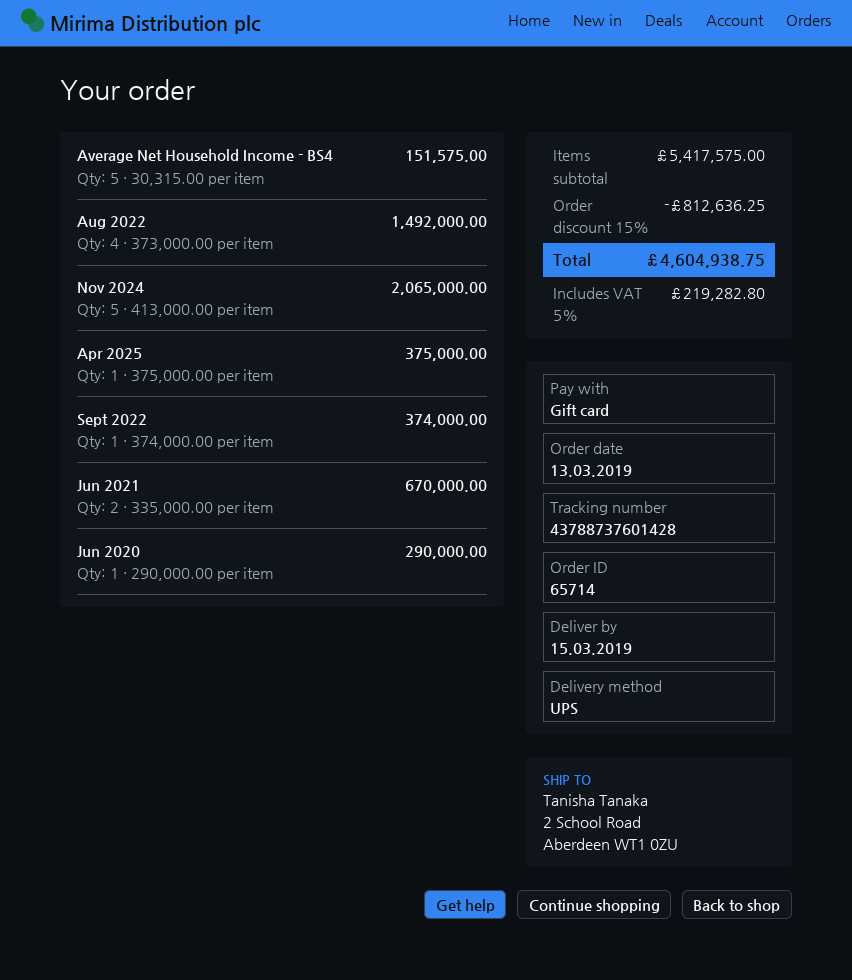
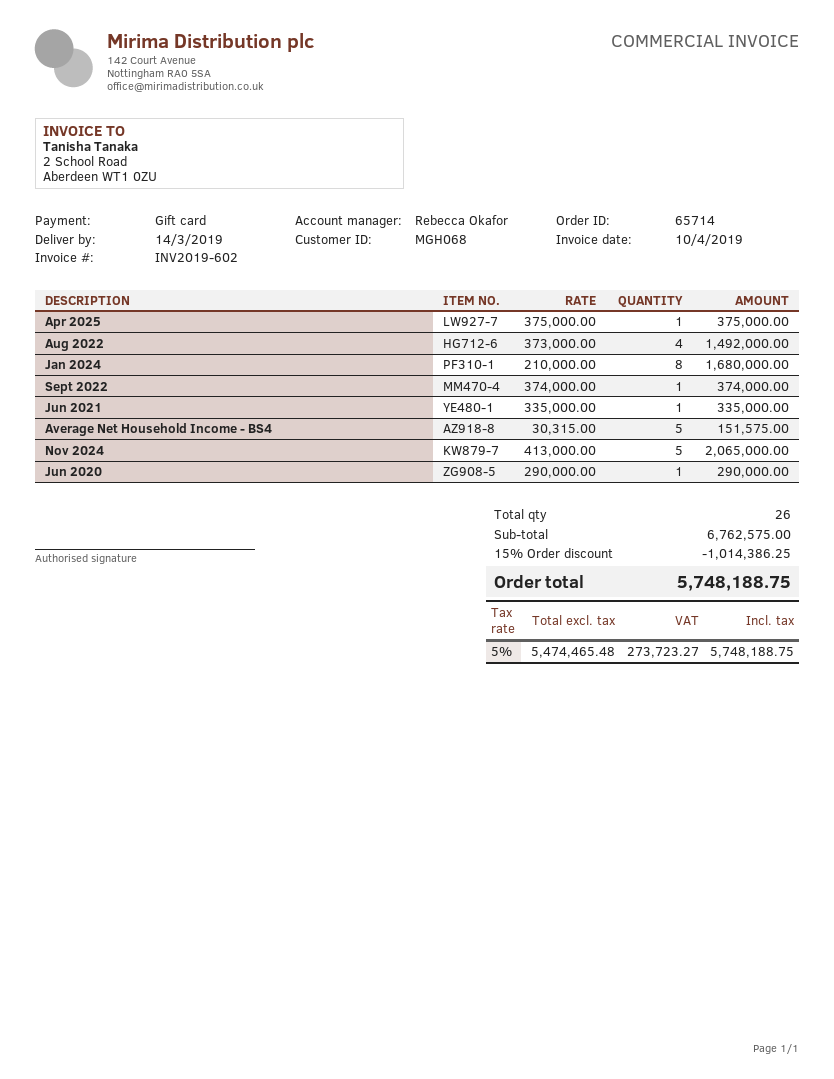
delivery date: 2019-03-15 -> 2019-03-14
Jun 2021: 2 x 335000.00 = 670000.00 -> 1 x 335000.00 = 335000.00
Jan 2024: none -> 8 x 210000.00 = 1680000.00
subtotal: 5417575.00 -> 6762575.00
discount: 15% = 812636.25 -> 15% = 1014386.25
tax: 5% = 219282.80 -> 5% = 273723.27
total: 4604938.75 -> 5748188.75

